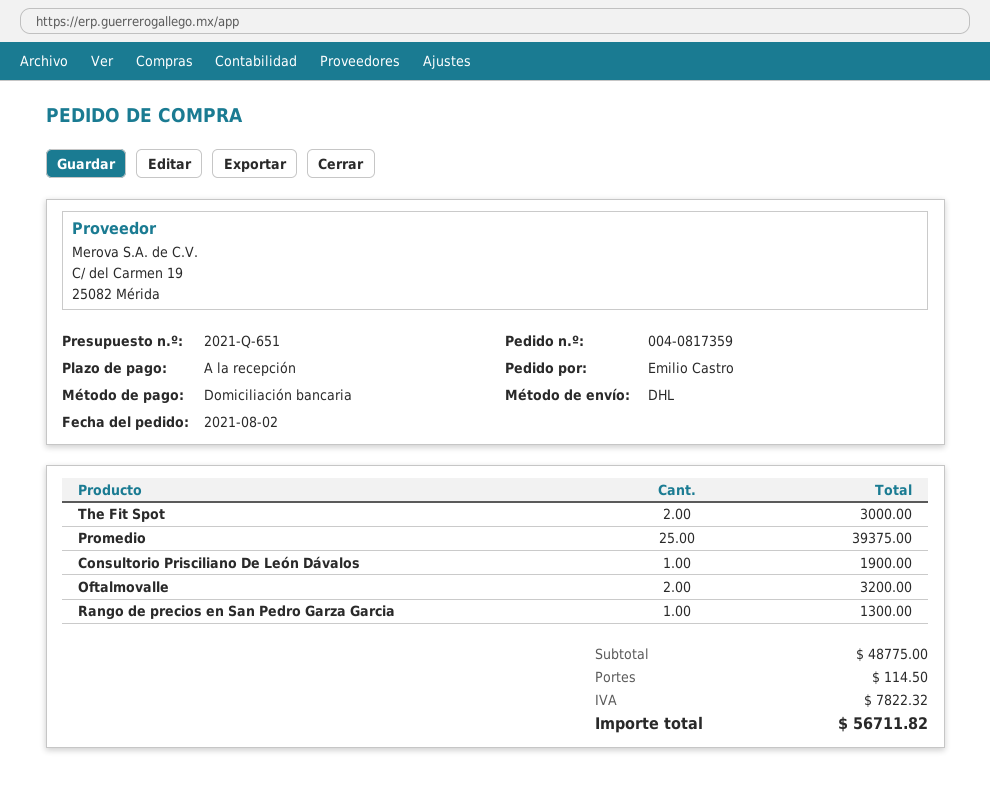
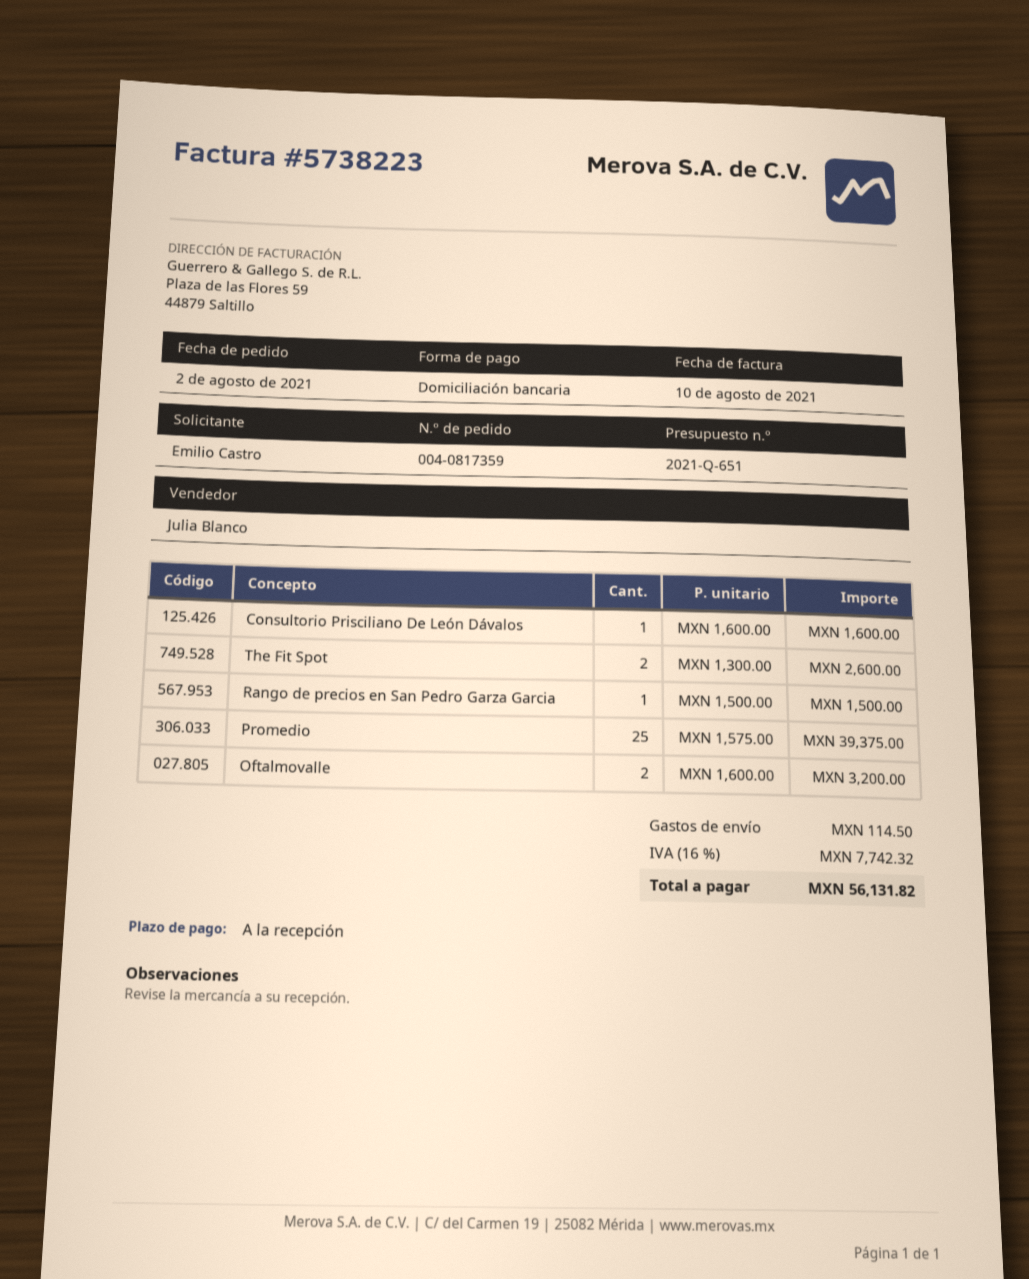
The Fit Spot: 2 for 3000.00 -> 2 for 2600.00
Consultorio Prisciliano De León Dávalos: 1 for 1900.00 -> 1 for 1600.00
Rango de precios en San Pedro Garza Garcia: 1 for 1300.00 -> 1 for 1500.00
tax: 7822.32 -> 7742.32
total: 56711.82 -> 56131.82

